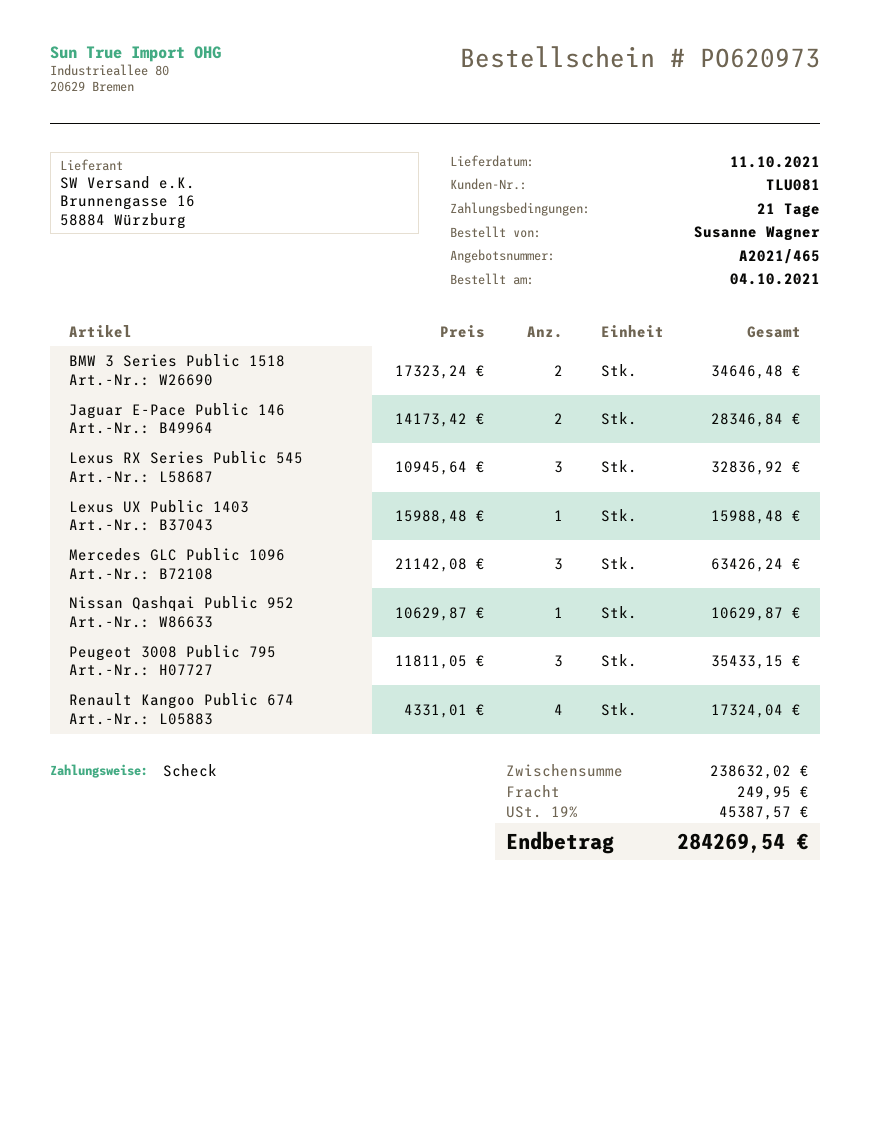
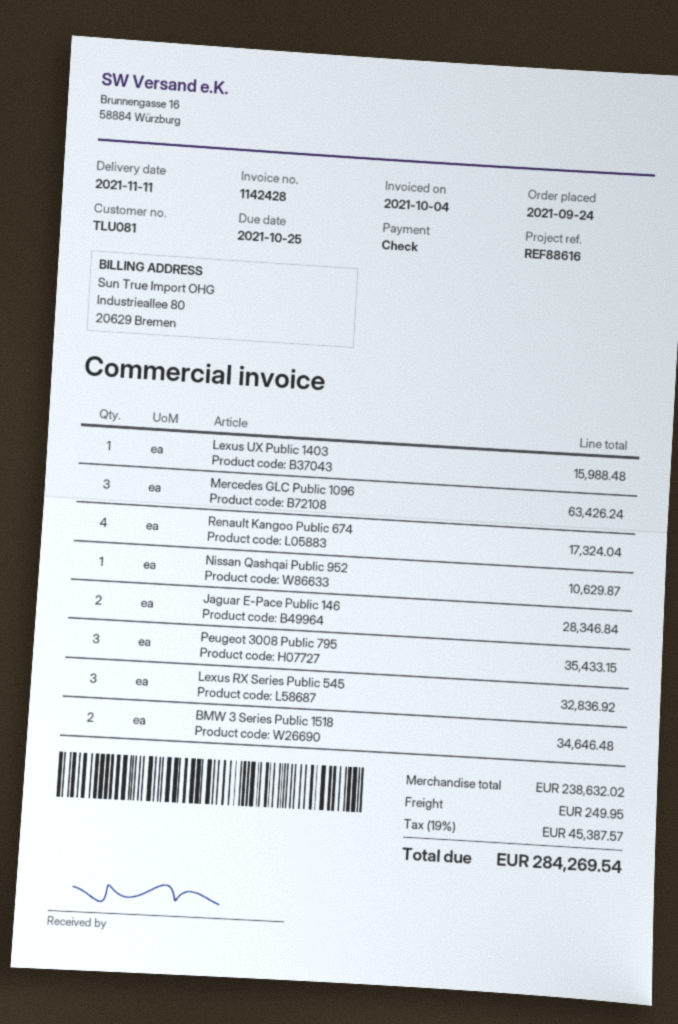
order date: 2021-10-04 -> 2021-09-24
delivery date: 2021-10-11 -> 2021-11-11

